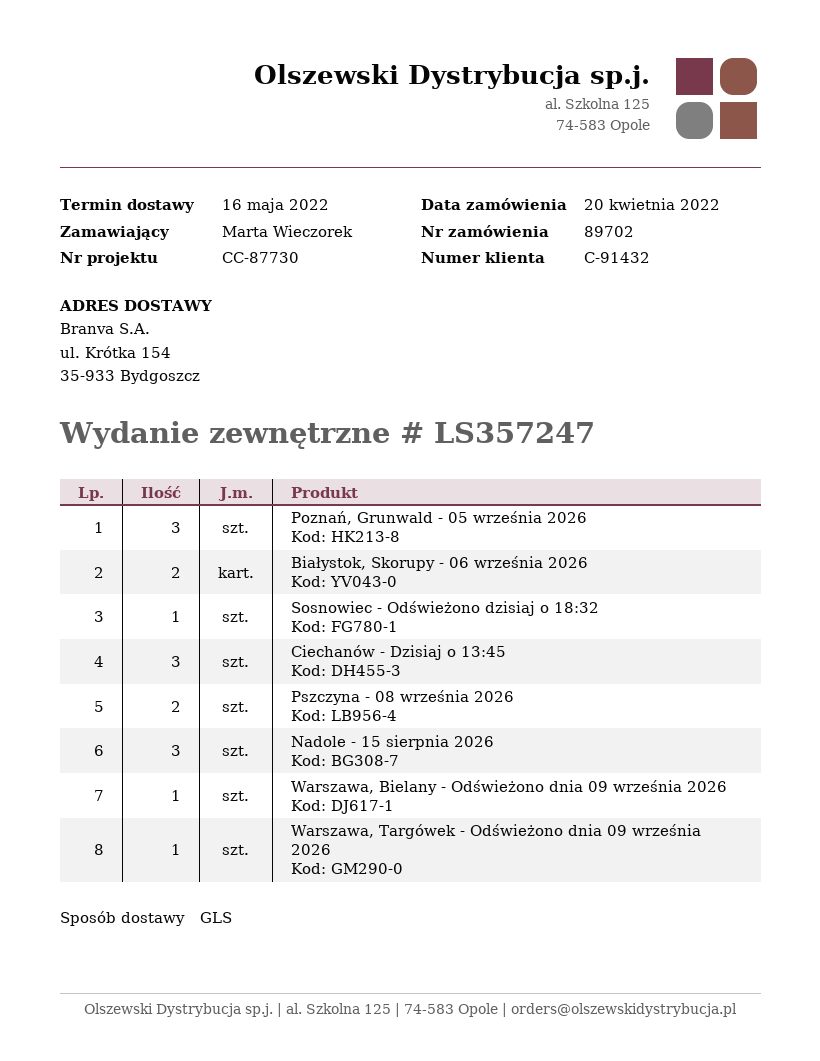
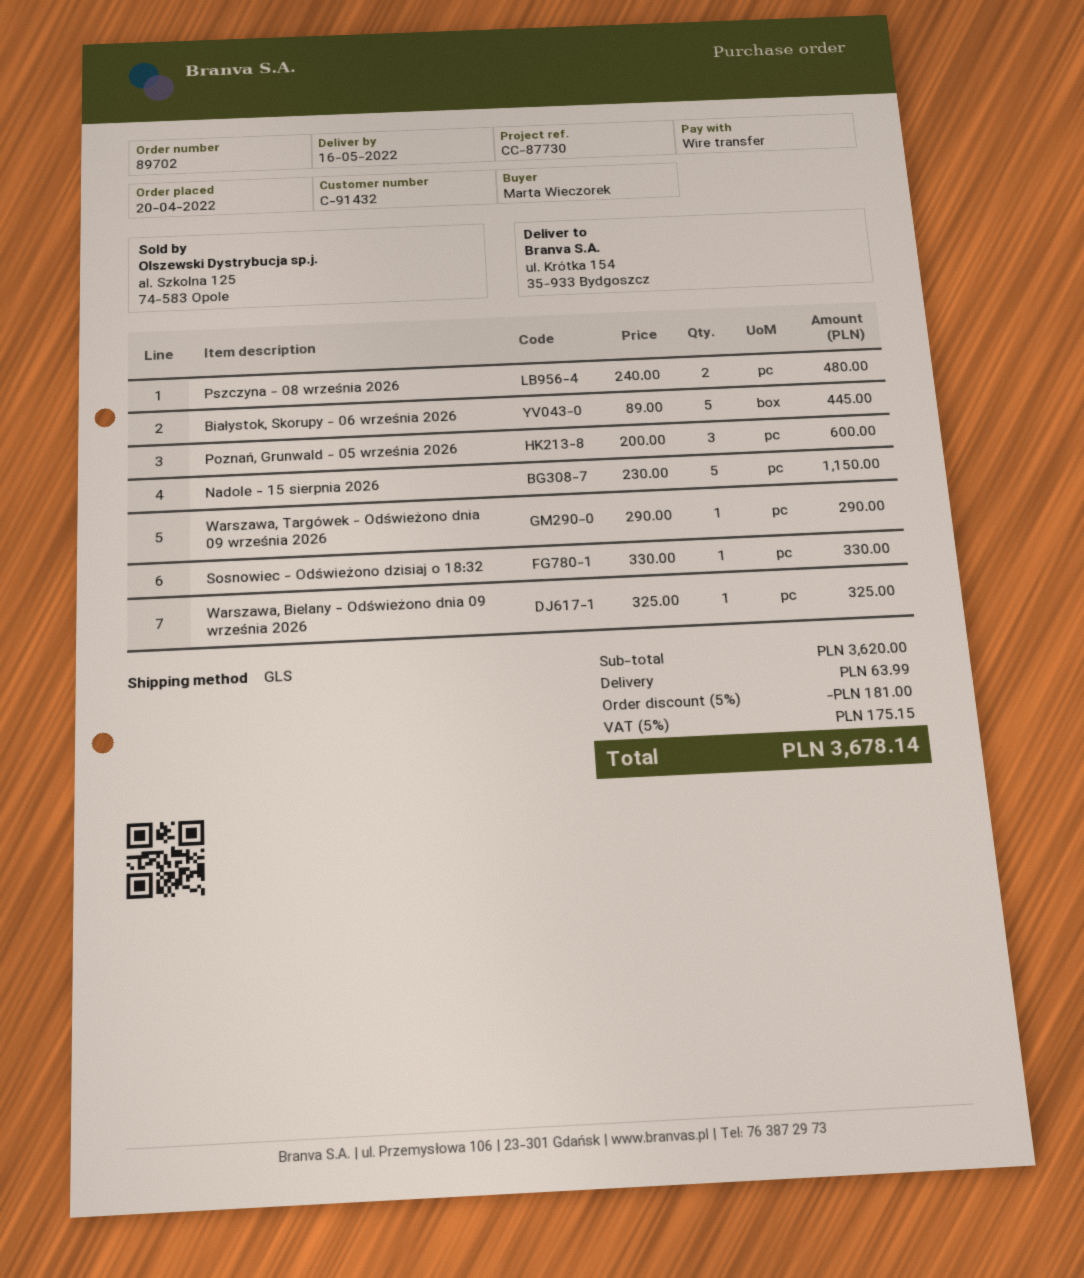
Białystok, Skorupy - 06 września 2026: 2 -> 5
Ciechanów - Dzisiaj o 13:45: 3 -> none
Nadole - 15 sierpnia 2026: 3 -> 5

